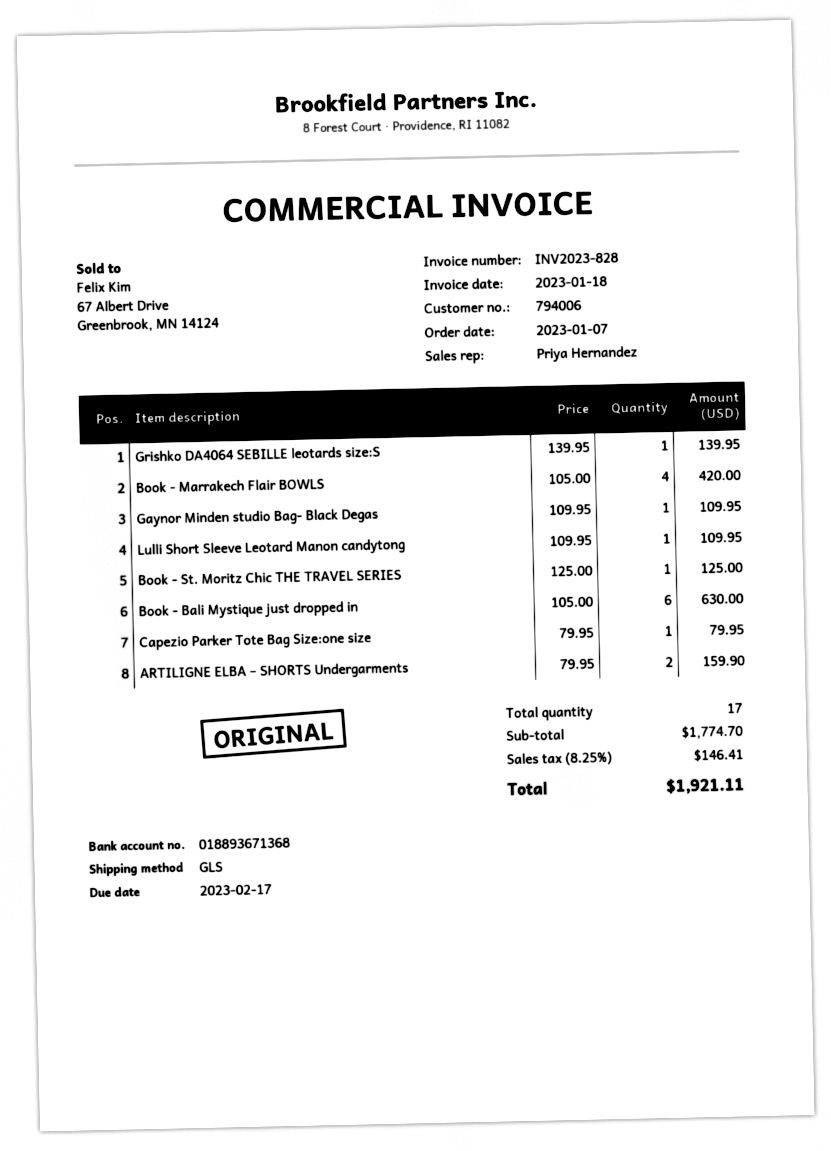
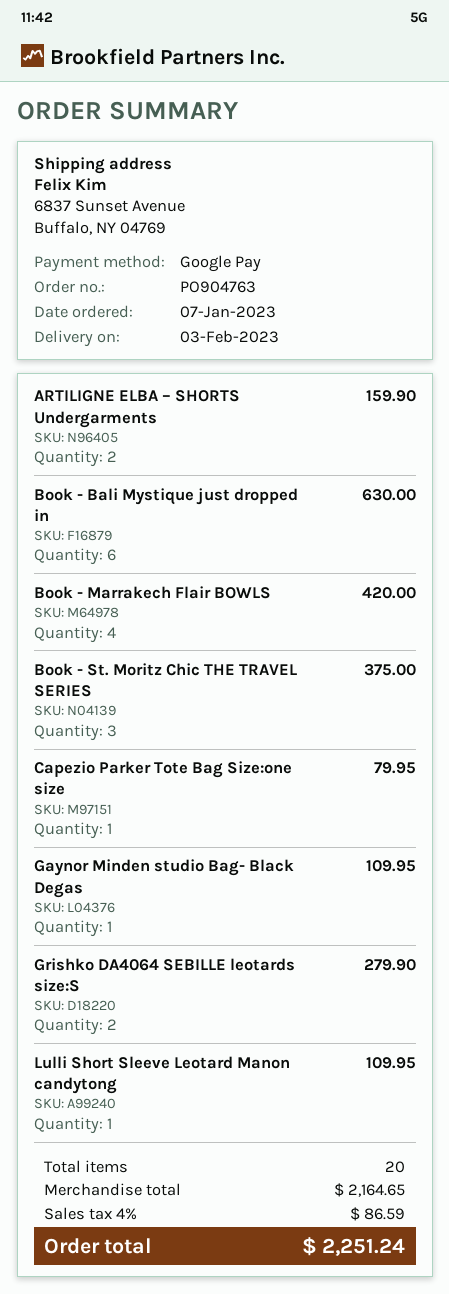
Grishko DA4064 SEBILLE leotards size:S: 1 for 139.95 -> 2 for 279.90
Book - St. Moritz Chic THE TRAVEL SERIES: 1 for 125.00 -> 3 for 375.00
total quantity: 17 -> 20
subtotal: 1774.70 -> 2164.65
tax: 8.25% = 146.41 -> 4% = 86.59
total: 1921.11 -> 2251.24

